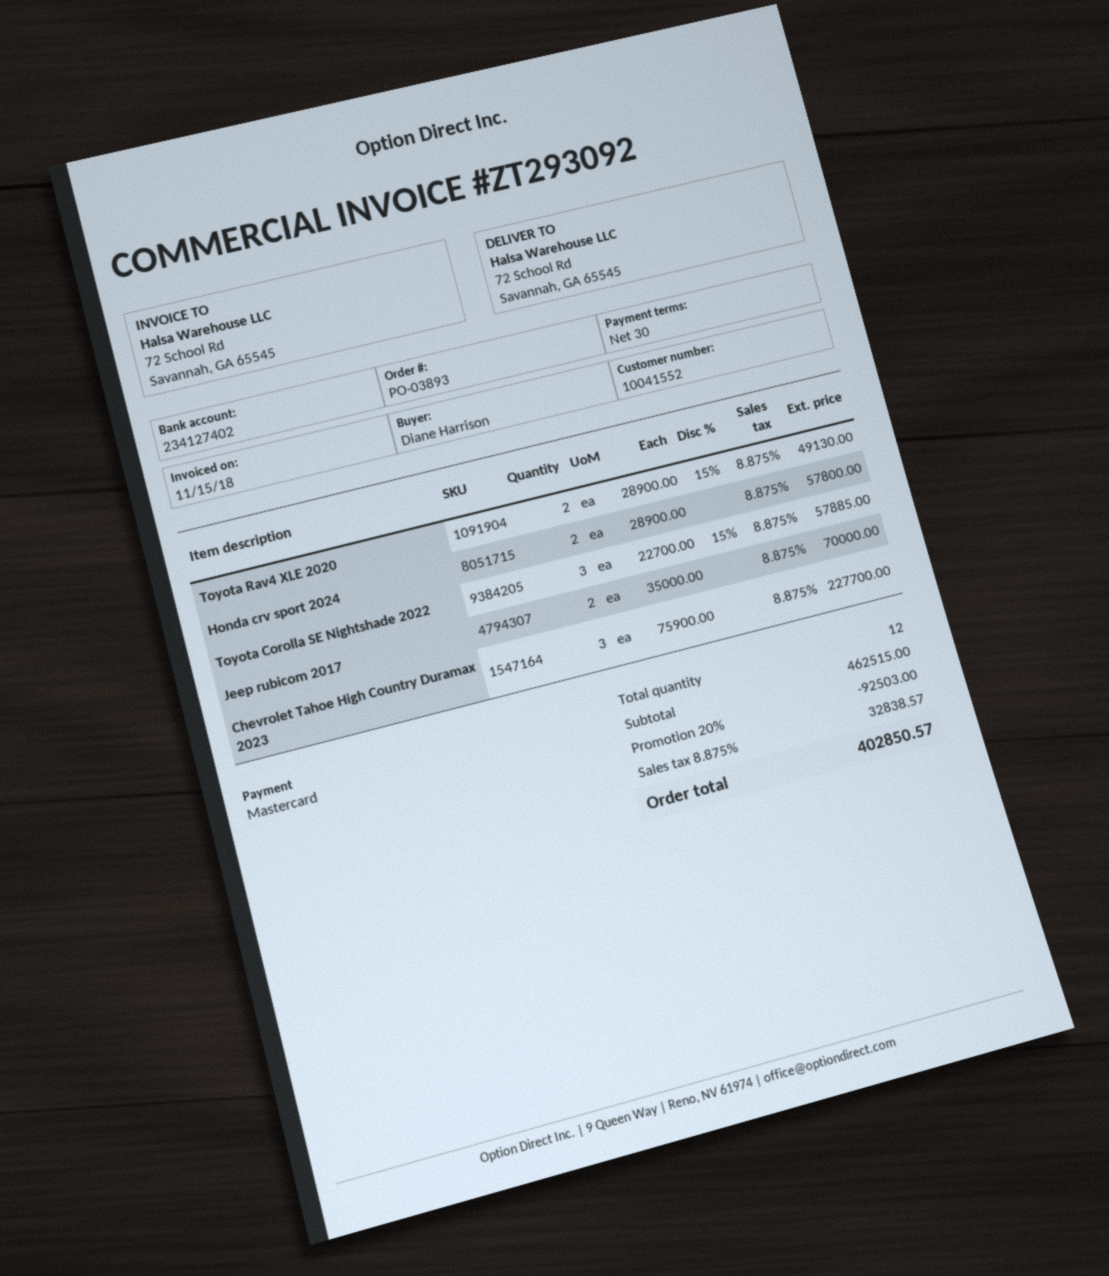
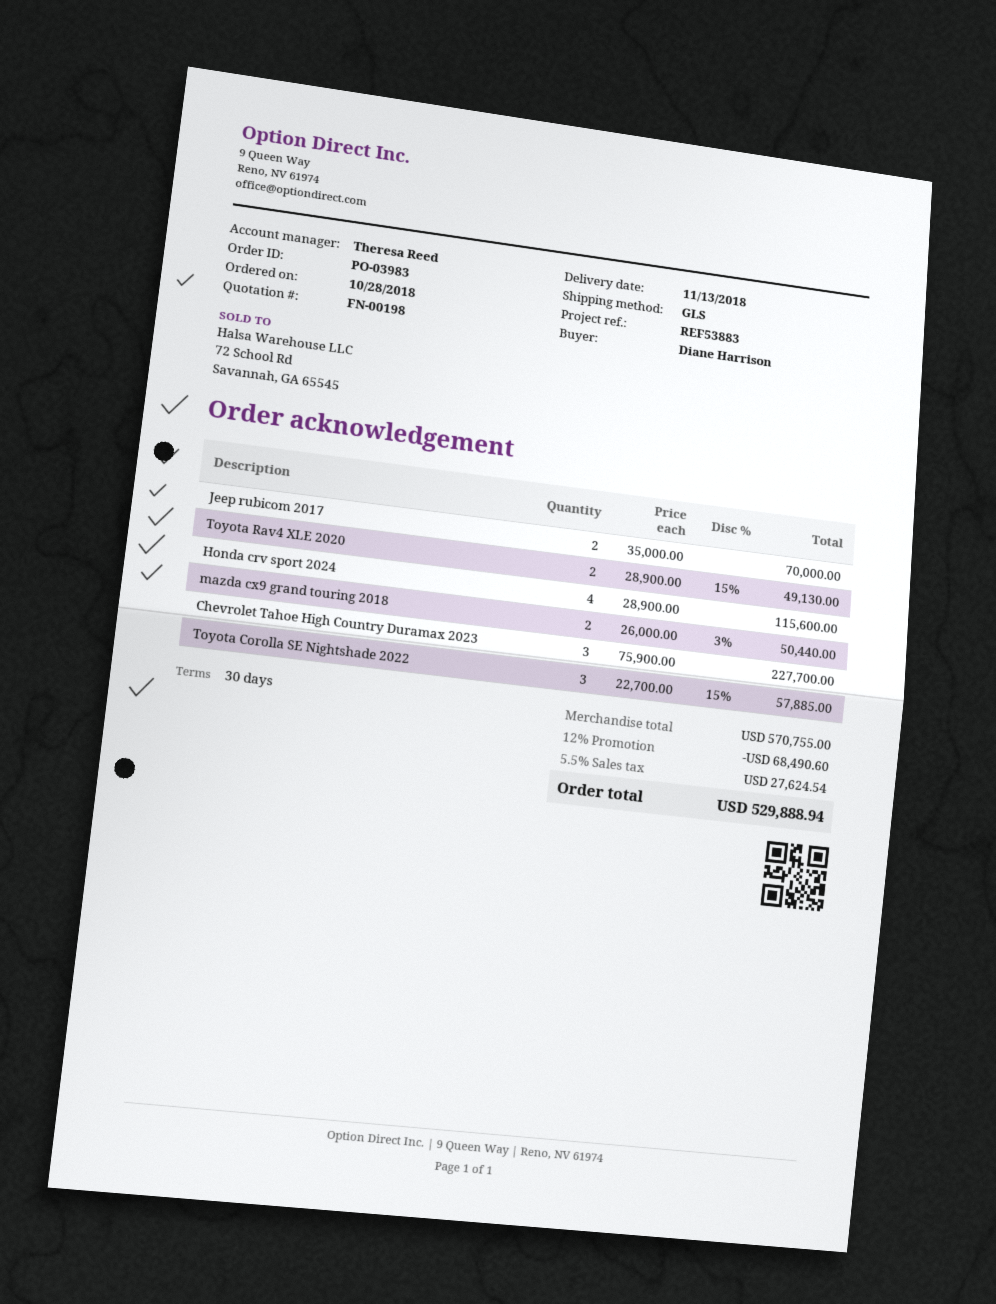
order number: PO-03893 -> PO-03983
Honda crv sport 2024: 2 x 28900.00 = 57800.00 -> 4 x 28900.00 = 115600.00
mazda cx9 grand touring 2018: none -> 2 x 26000.00 - 3% = 50440.00
subtotal: 462515.00 -> 570755.00
discount: 20% = 92503.00 -> 12% = 68490.60
tax: 8.875% = 32838.57 -> 5.5% = 27624.54
total: 402850.57 -> 529888.94

